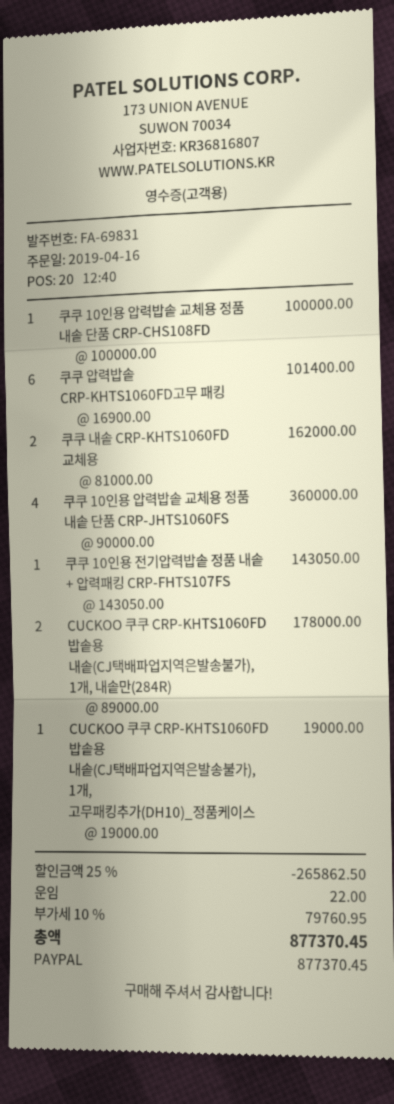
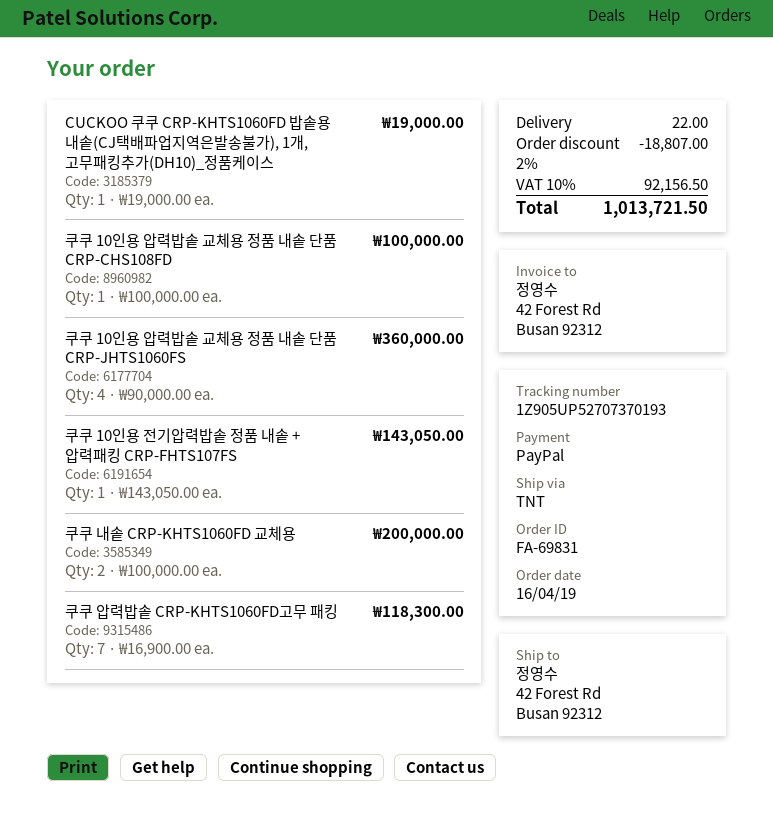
쿠쿠 압력밥솥 CRP-KHTS1060FD고무 패킹: 6 x 16900.00 = 101400.00 -> 7 x 16900.00 = 118300.00
쿠쿠 내솥 CRP-KHTS1060FD 교체용: 2 x 81000.00 = 162000.00 -> 2 x 100000.00 = 200000.00
CUCKOO 쿠쿠 CRP-KHTS1060FD 밥솥용 내솥(CJ택배파업지역은발송불가), 1개, 내솥만(284R): 2 x 89000.00 = 178000.00 -> none
discount: 25% = 265862.50 -> 2% = 18807.00
tax: 10% = 79760.95 -> 10% = 92156.50
total: 877370.45 -> 1013721.50

